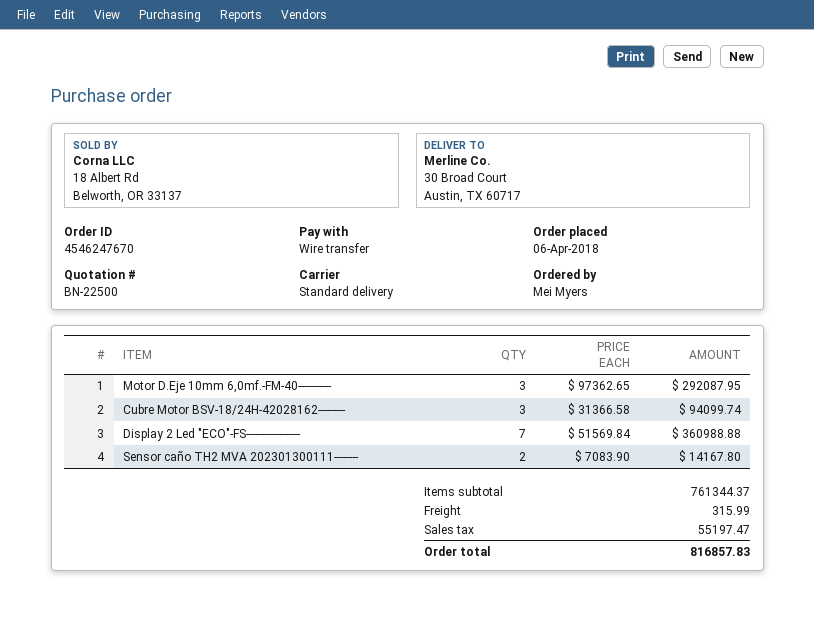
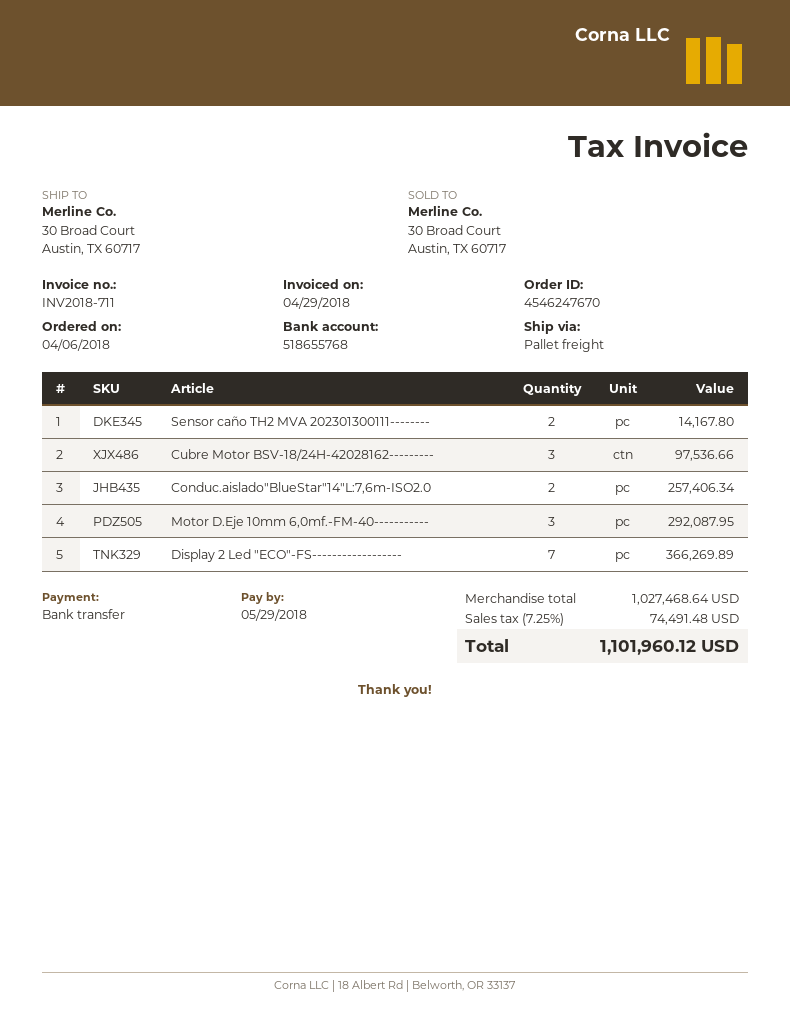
shipping method: standard -> pallet freight
Cubre Motor BSV-18/24H-42028162---------: 3 for 94099.74 -> 3 for 97536.66
Display 2 Led "ECO"-FS------------------: 7 for 360988.88 -> 7 for 366269.89
Conduc.aislado"BlueStar"14"L:7,6m-ISO2.0: none -> 2 for 257406.34
subtotal: 761344.37 -> 1027468.64
shipping: 315.99 -> none
tax: 55197.47 -> 74491.48
total: 816857.83 -> 1101960.12

